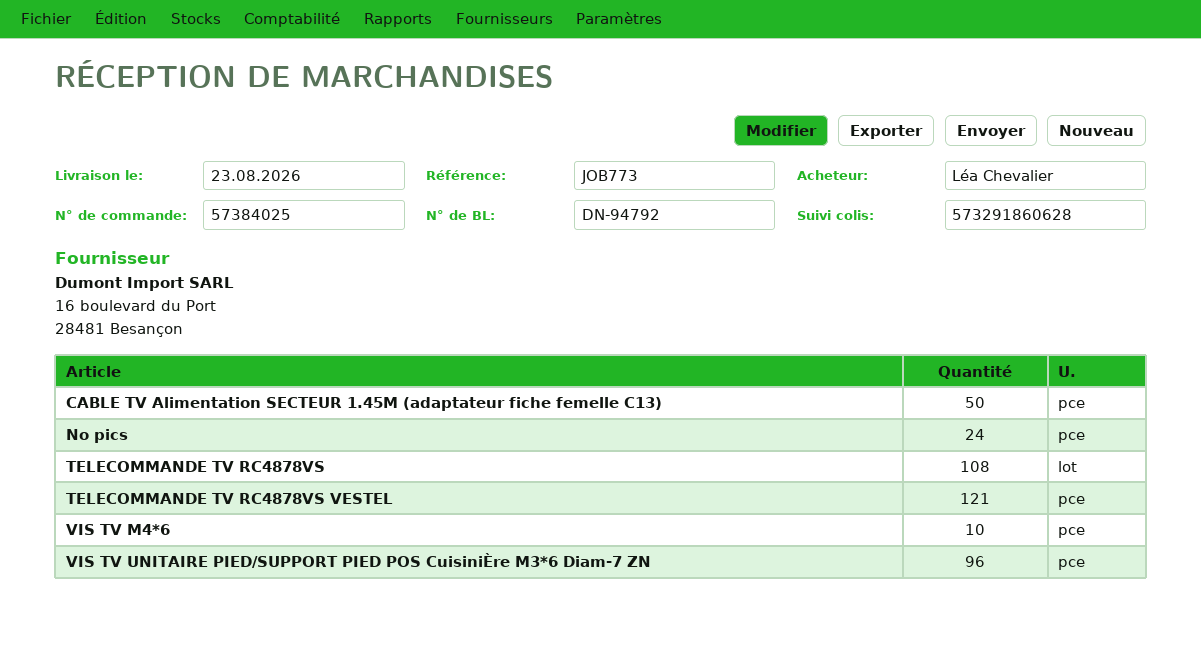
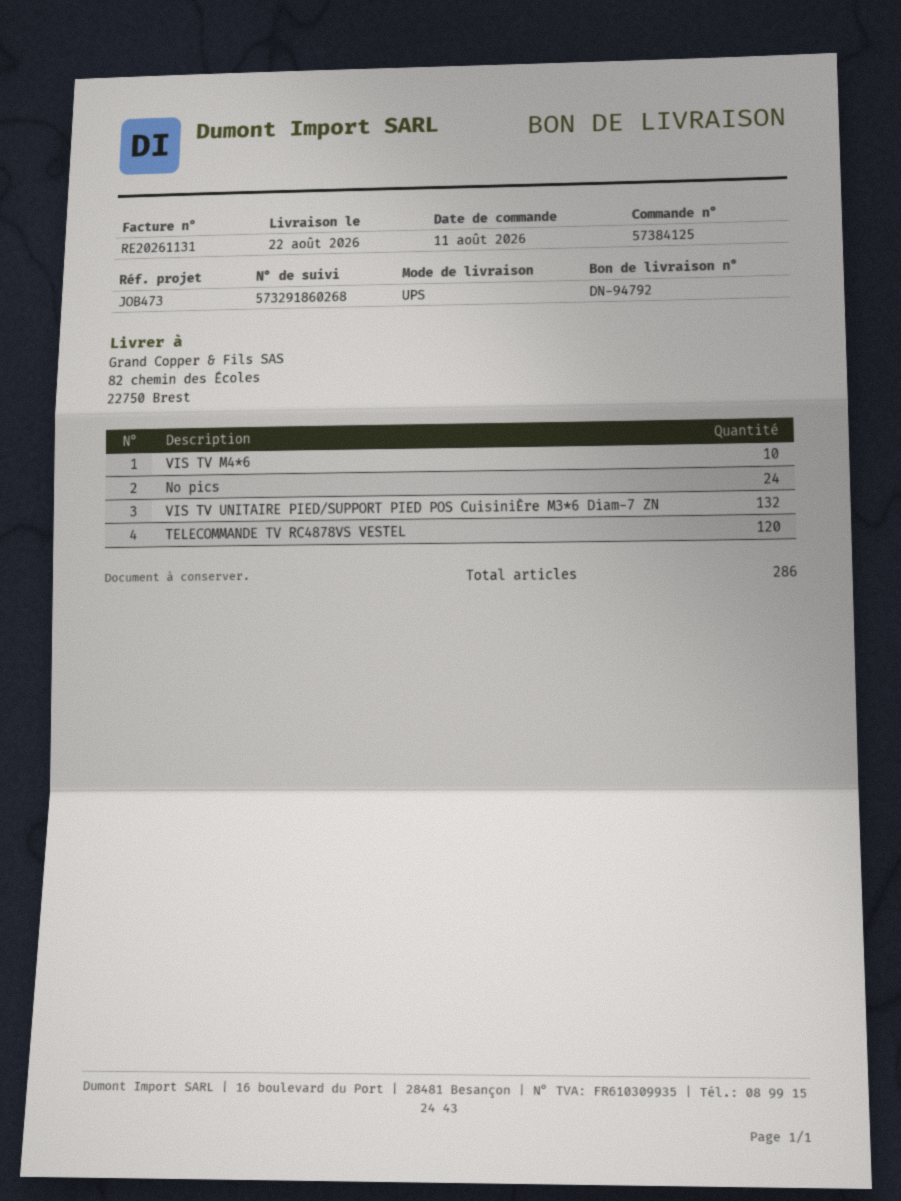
order number: 57384025 -> 57384125
delivery date: 2026-08-23 -> 2026-08-22
reference: JOB773 -> JOB473
tracking number: 573291860628 -> 573291860268
CABLE TV Alimentation SECTEUR 1.45M (adaptateur fiche femelle C13): 50 -> none
TELECOMMANDE TV RC4878VS: 108 -> none
TELECOMMANDE TV RC4878VS VESTEL: 121 -> 120
VIS TV UNITAIRE PIED/SUPPORT PIED POS CuisiniÈre M3*6 Diam-7 ZN: 96 -> 132

